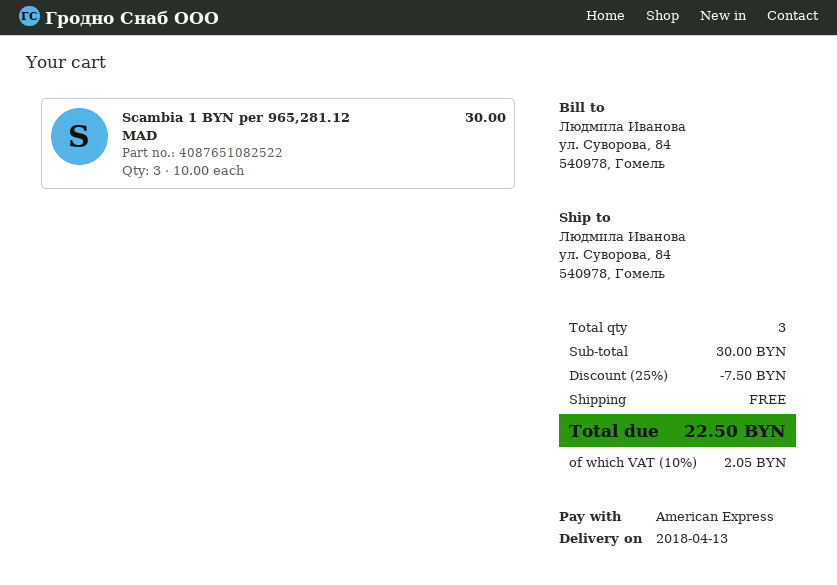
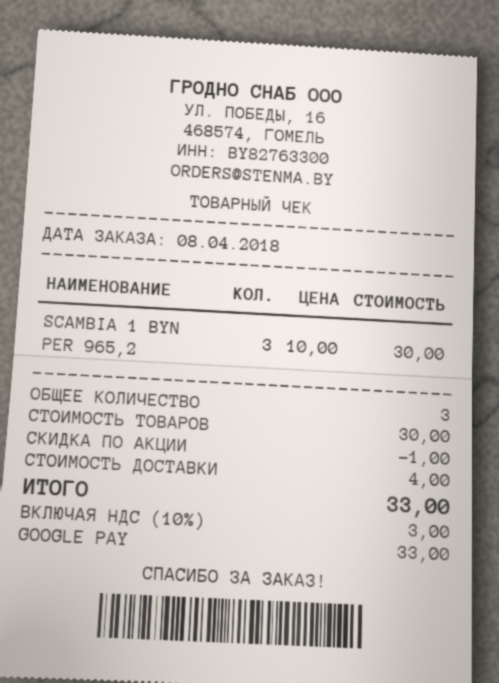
payment method: American Express -> Google Pay
discount: 7.50 -> 1.00
shipping: 0.00 -> 4.00
tax: 10% = 2.05 -> 10% = 3.00
total: 22.50 -> 33.00

